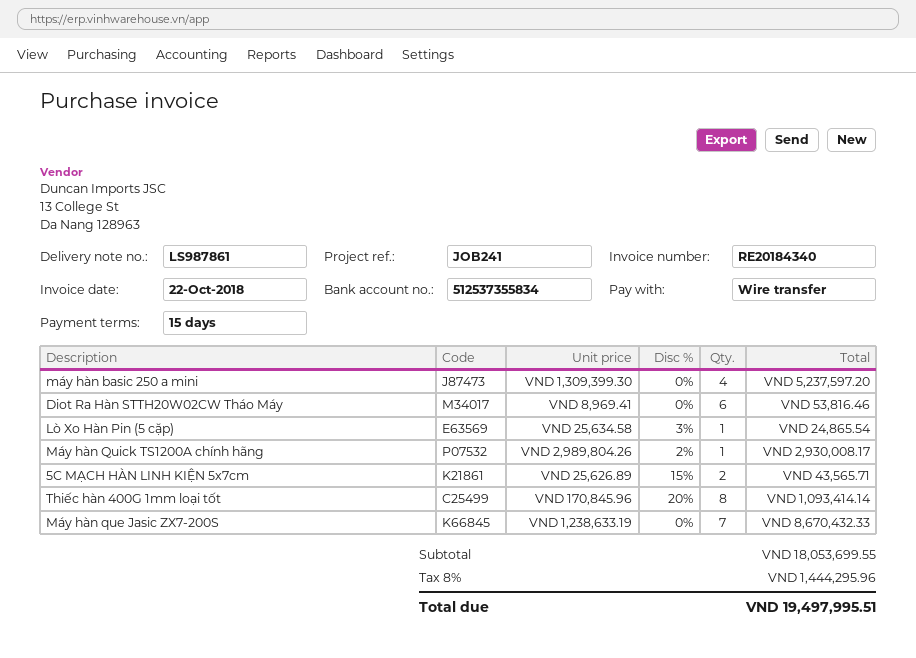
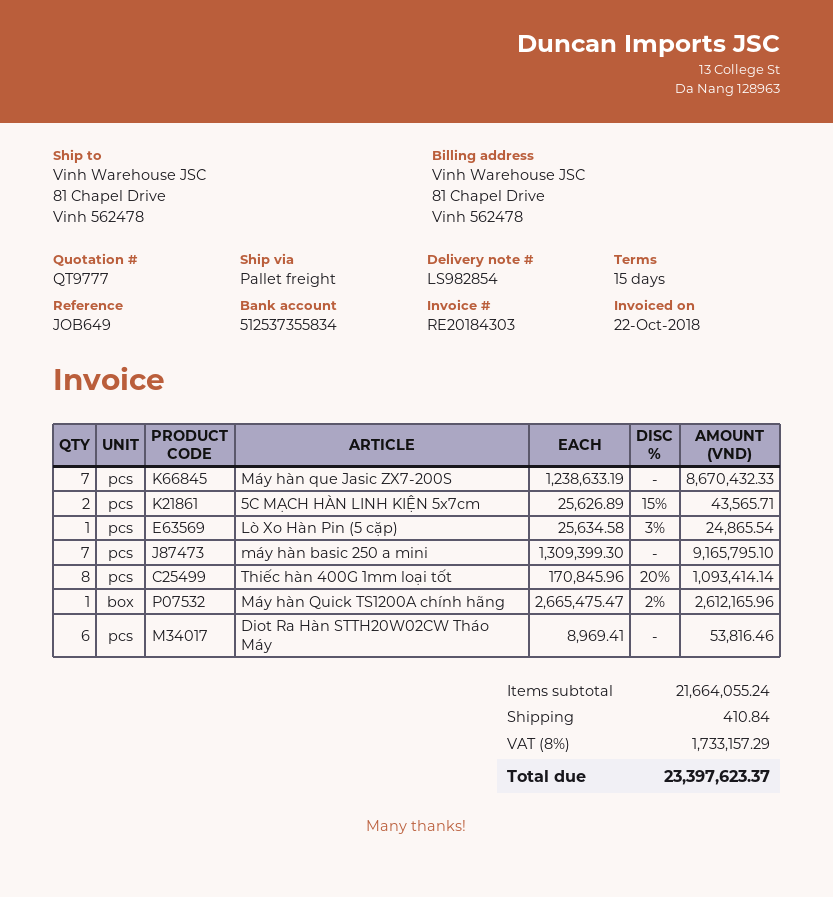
delivery note number: LS987861 -> LS982854
invoice number: RE20184340 -> RE20184303
reference: JOB241 -> JOB649
máy hàn basic 250 a mini: 4 x 1309399.30 = 5237597.20 -> 7 x 1309399.30 = 9165795.10
Máy hàn Quick TS1200A chính hãng: 1 x 2989804.26 - 2% = 2930008.17 -> 1 x 2665475.47 - 2% = 2612165.96
subtotal: 18053699.55 -> 21664055.24
shipping: none -> 410.84
tax: 8% = 1444295.96 -> 8% = 1733157.29
total: 19497995.51 -> 23397623.37

